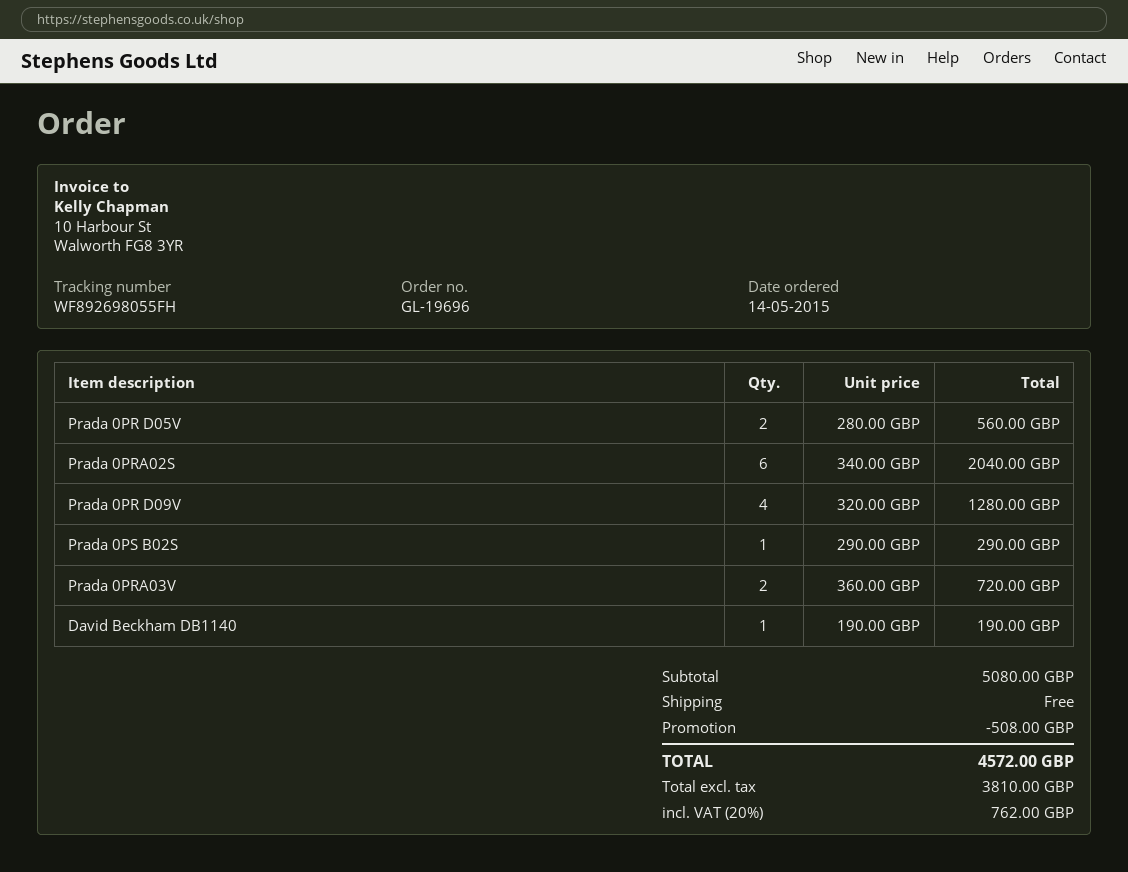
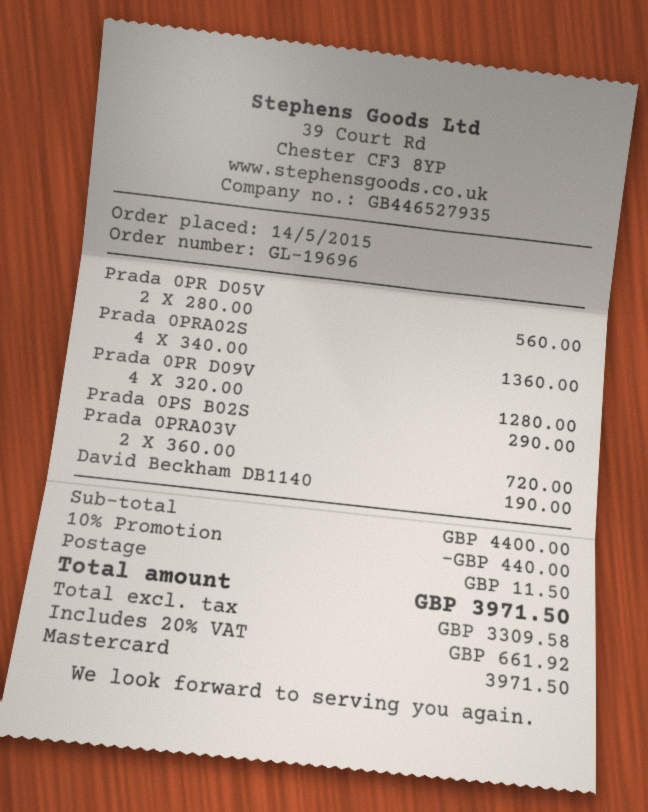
Prada 0PRA02S: 6 x 340.00 = 2040.00 -> 4 x 340.00 = 1360.00
subtotal: 5080.00 -> 4400.00
discount: 508.00 -> 440.00
shipping: 0.00 -> 11.50
net: 3810.00 -> 3309.58
tax: 20% = 762.00 -> 20% = 661.92
total: 4572.00 -> 3971.50

